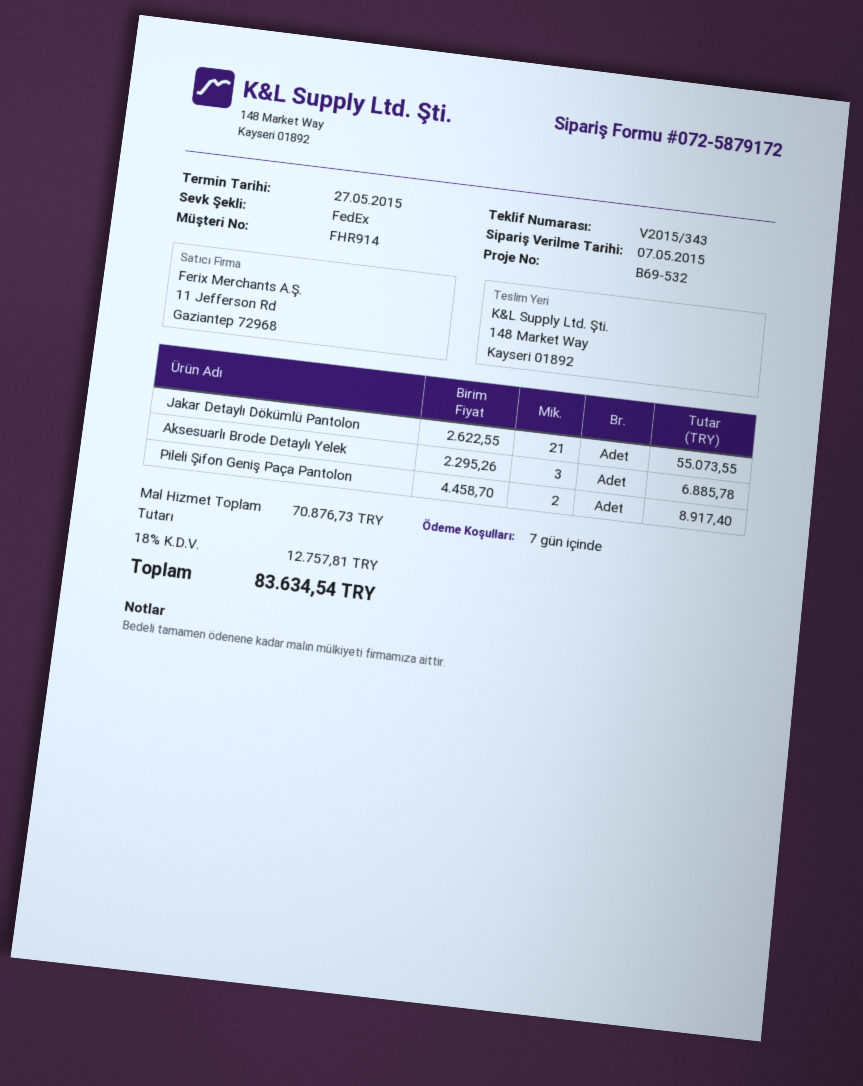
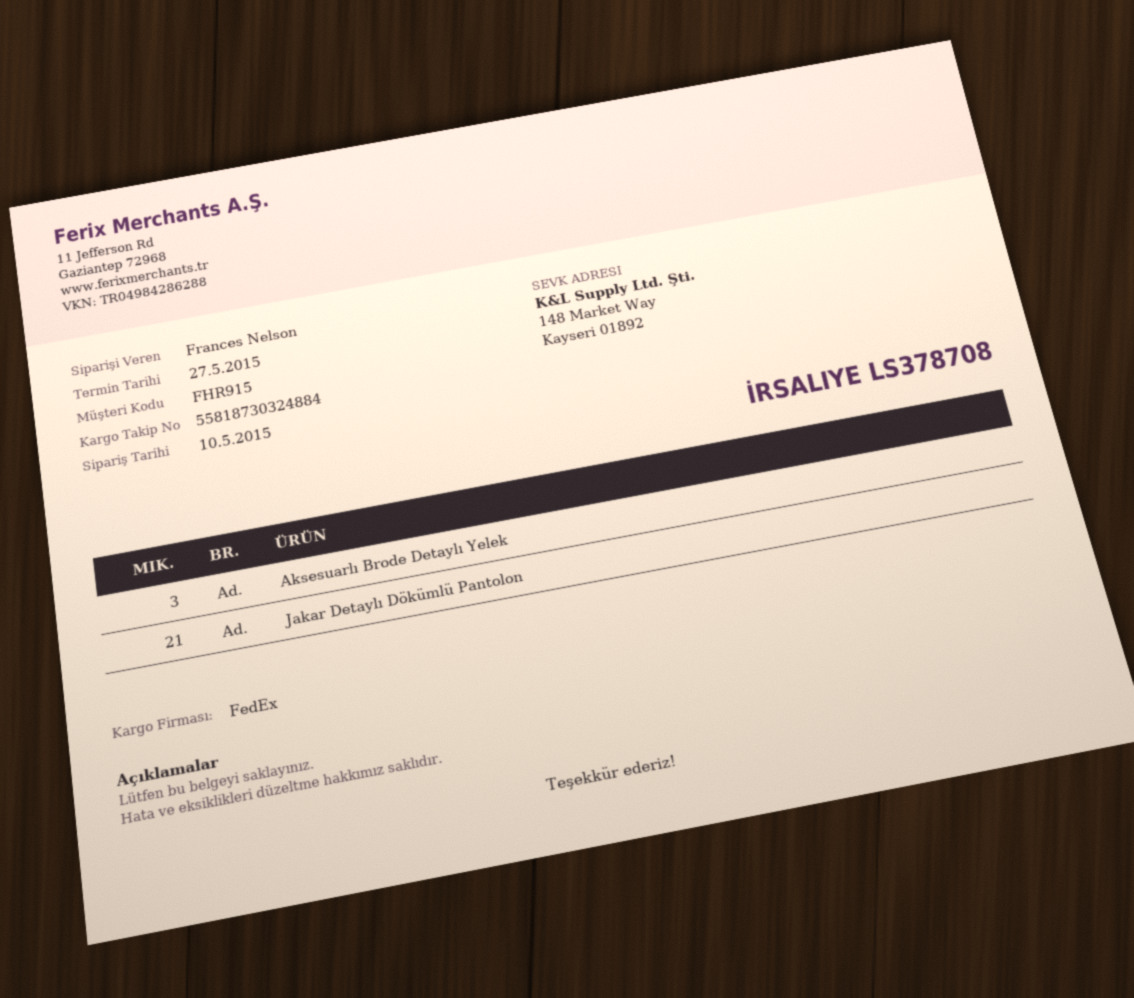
order date: 2015-05-07 -> 2015-05-10
customer number: FHR914 -> FHR915
Pileli Şifon Geniş Paça Pantolon: 2 -> none

